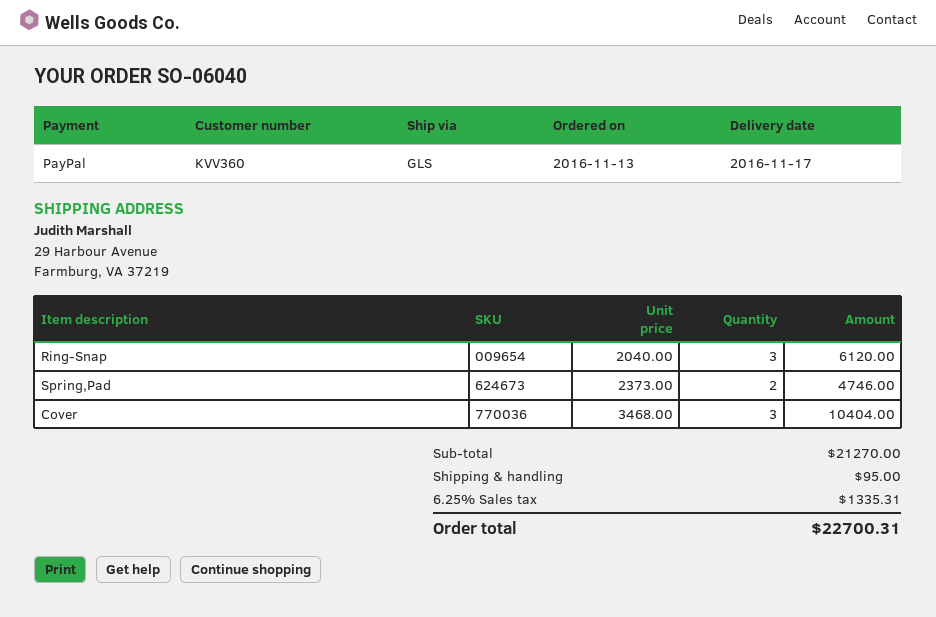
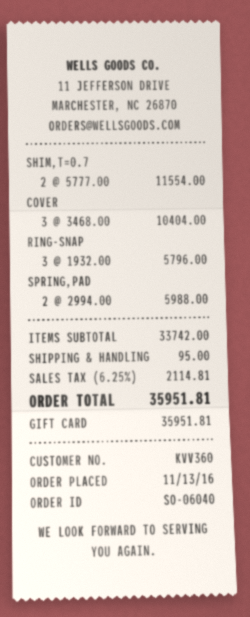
payment method: PayPal -> gift card
Ring-Snap: 3 x 2040.00 = 6120.00 -> 3 x 1932.00 = 5796.00
Spring,Pad: 2 x 2373.00 = 4746.00 -> 2 x 2994.00 = 5988.00
SHIM,T=0.7: none -> 2 x 5777.00 = 11554.00
subtotal: 21270.00 -> 33742.00
tax: 6.25% = 1335.31 -> 6.25% = 2114.81
total: 22700.31 -> 35951.81

